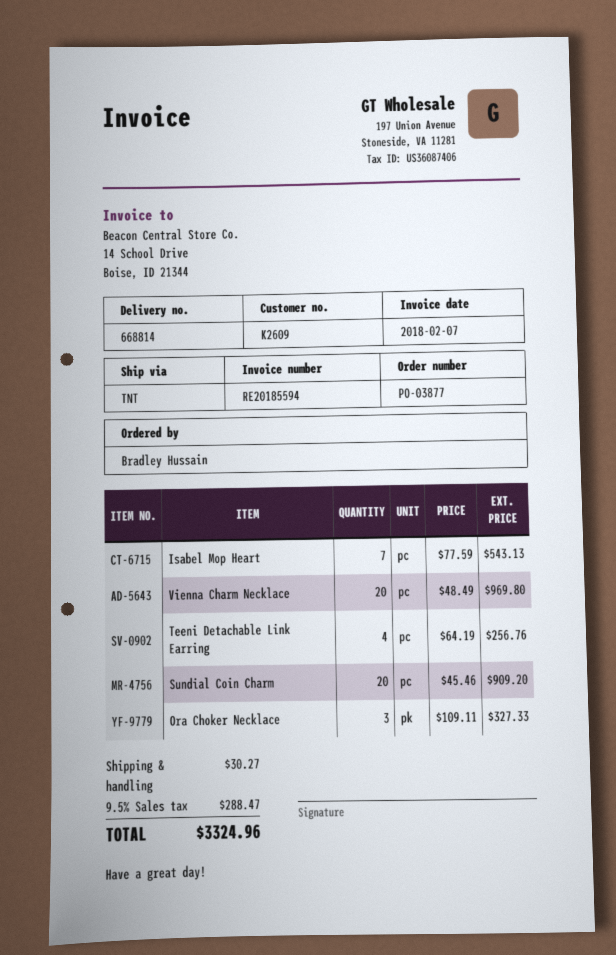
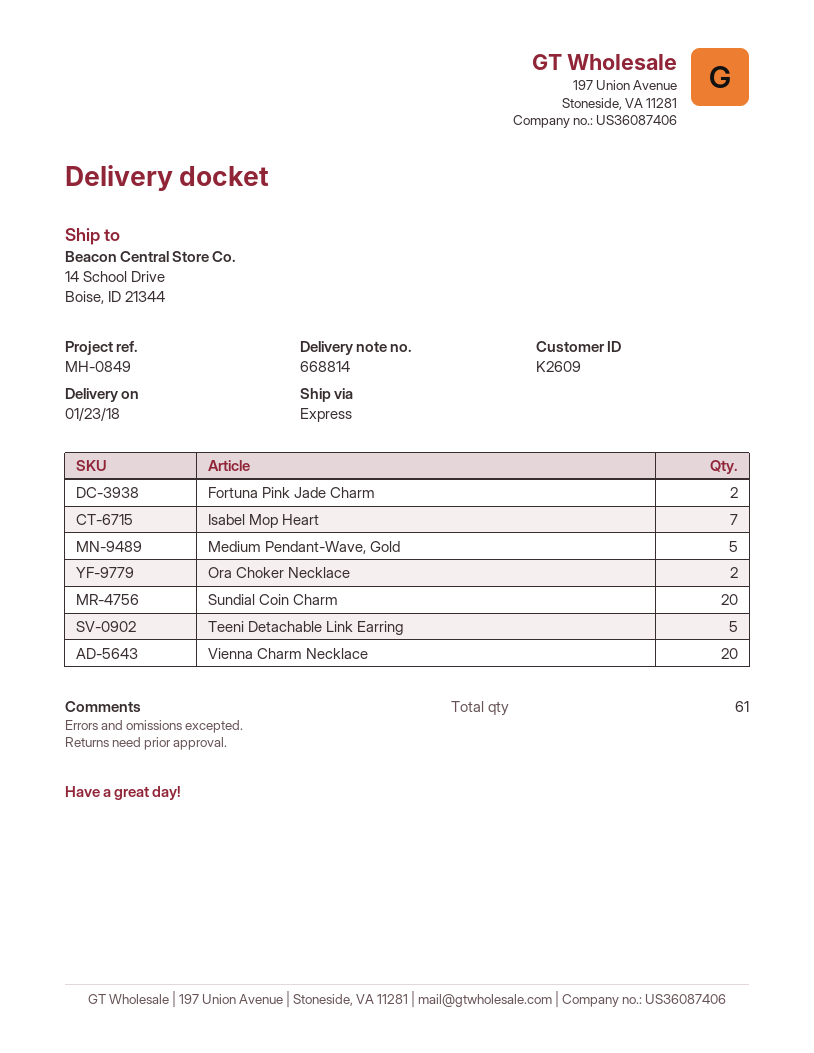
shipping method: TNT -> express
Teeni Detachable Link Earring: 4 -> 5
Ora Choker Necklace: 3 -> 2
Fortuna Pink Jade Charm: none -> 2
Medium Pendant-Wave, Gold: none -> 5

